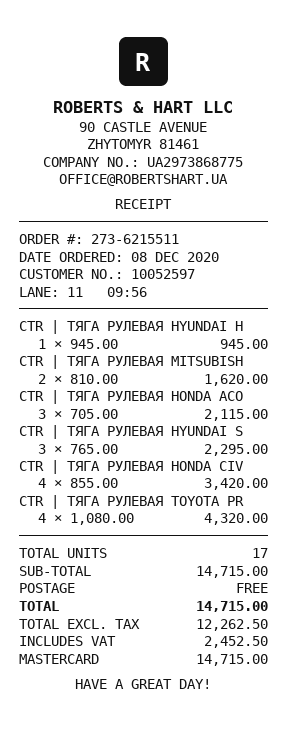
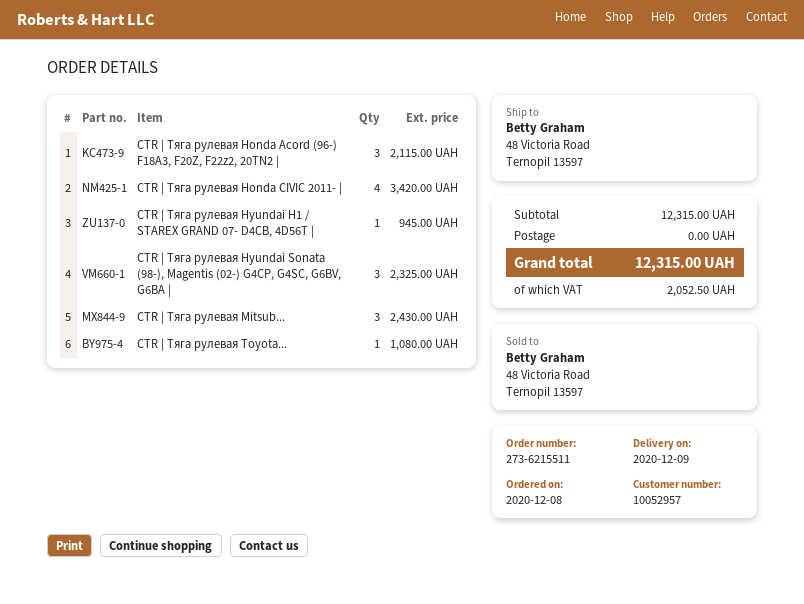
customer number: 10052597 -> 10052957
CTR | ТЯГА РУЛЕВАЯ MITSUBISH: 2 for 1620.00 -> 3 for 2430.00
CTR | ТЯГА РУЛЕВАЯ HYUNDAI S: 3 for 2295.00 -> 3 for 2325.00
CTR | ТЯГА РУЛЕВАЯ TOYOTA PR: 4 for 4320.00 -> 1 for 1080.00
subtotal: 14715.00 -> 12315.00
tax: 2452.50 -> 2052.50
total: 14715.00 -> 12315.00

